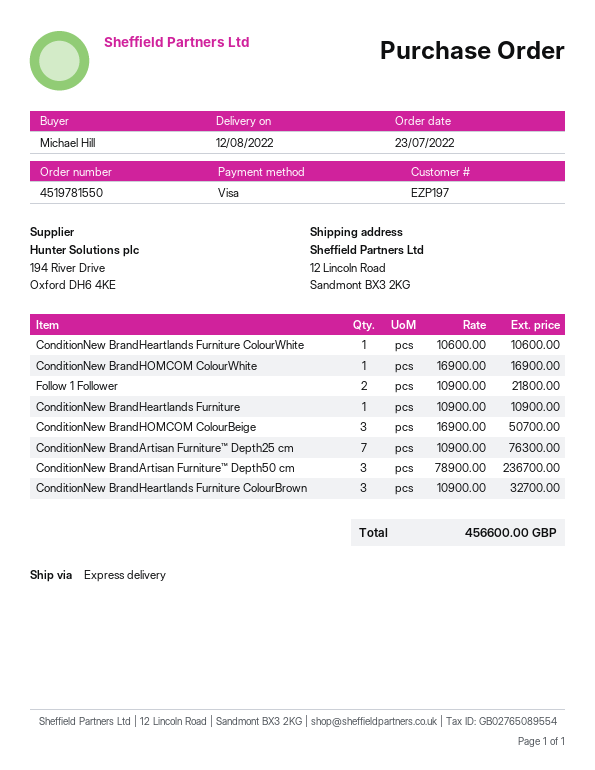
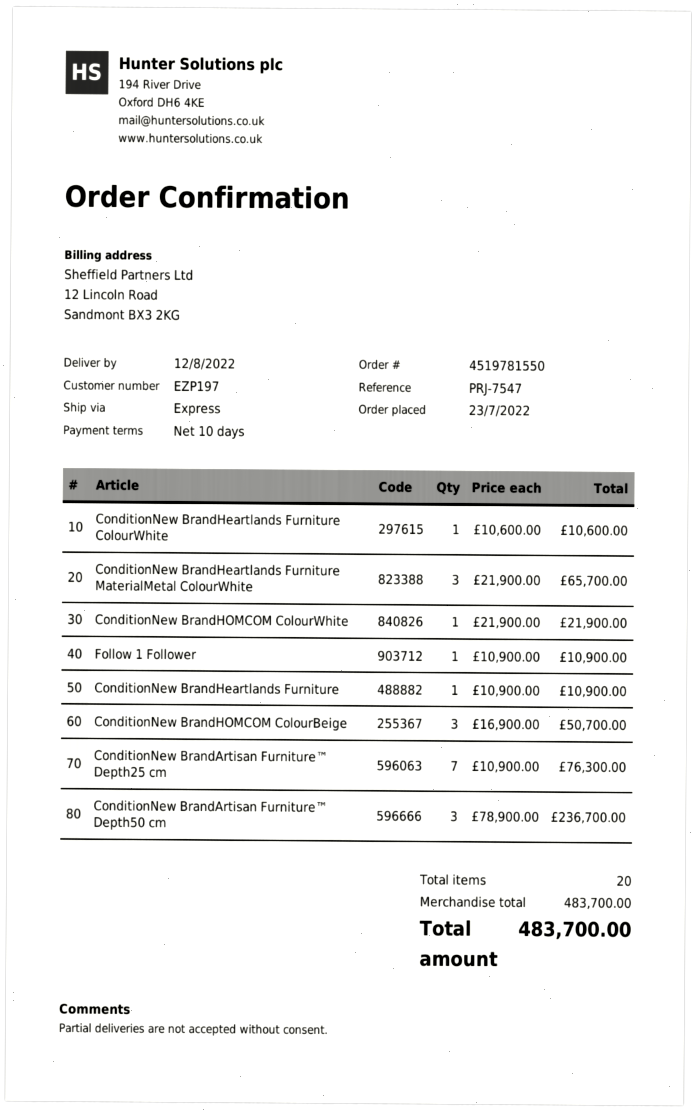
ConditionNew BrandHOMCOM ColourWhite: 1 x 16900.00 = 16900.00 -> 1 x 21900.00 = 21900.00
Follow 1 Follower: 2 x 10900.00 = 21800.00 -> 1 x 10900.00 = 10900.00
ConditionNew BrandHeartlands Furniture ColourBrown: 3 x 10900.00 = 32700.00 -> none
ConditionNew BrandHeartlands Furniture MaterialMetal ColourWhite: none -> 3 x 21900.00 = 65700.00
total: 456600.00 -> 483700.00

